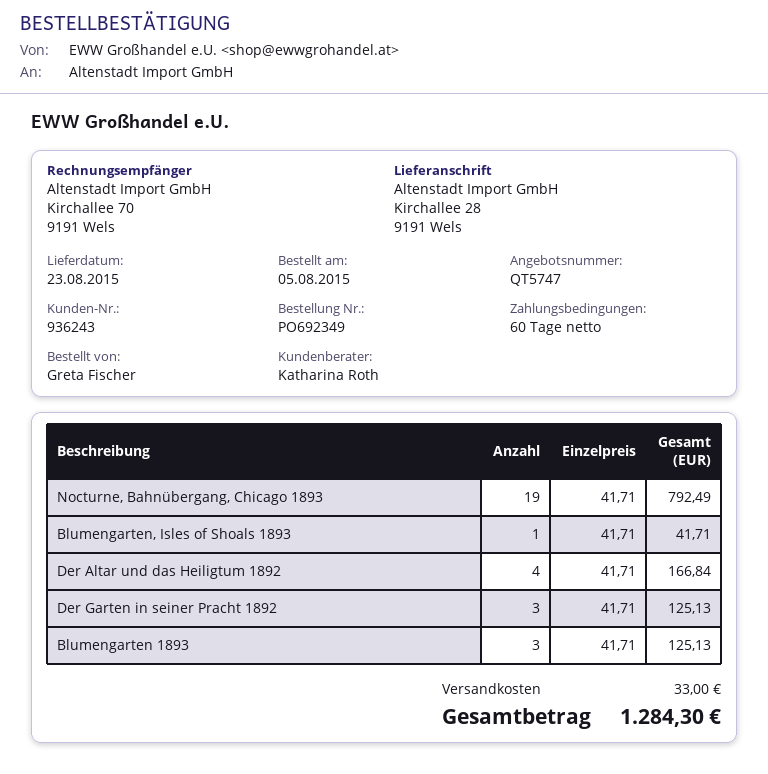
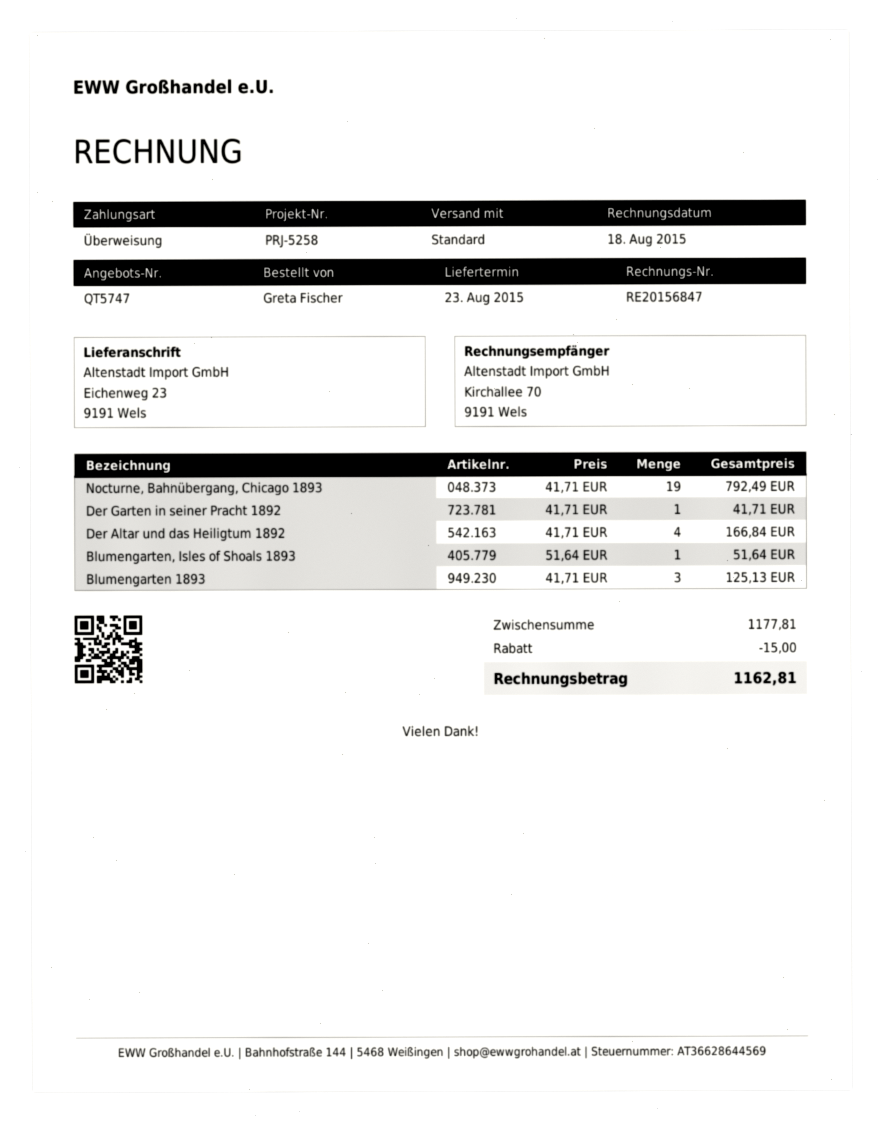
ship to: Kirchallee 28, 9191 Wels -> Eichenweg 23, 9191 Wels
Blumengarten, Isles of Shoals 1893: 1 x 41.71 = 41.71 -> 1 x 51.64 = 51.64
Der Garten in seiner Pracht 1892: 3 x 41.71 = 125.13 -> 1 x 41.71 = 41.71
discount: none -> 15.00
shipping: 33.00 -> none
total: 1284.30 -> 1162.81

